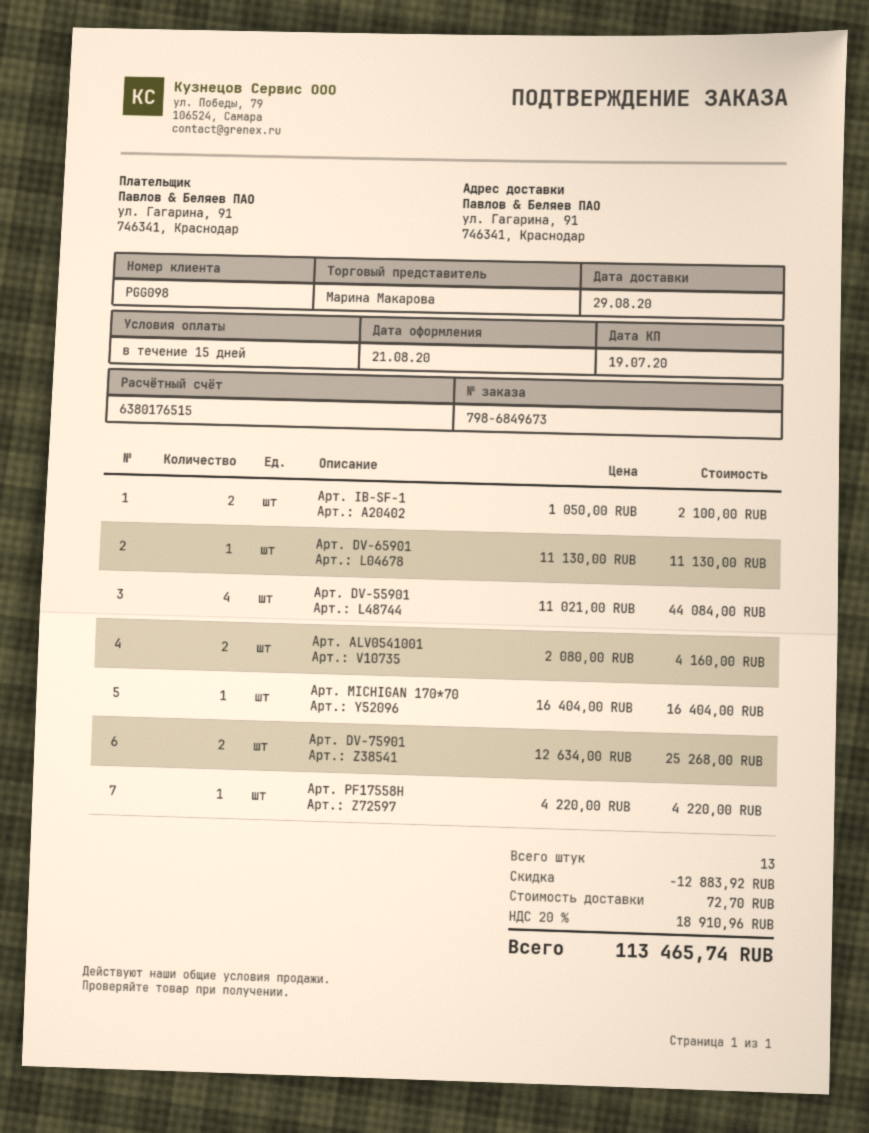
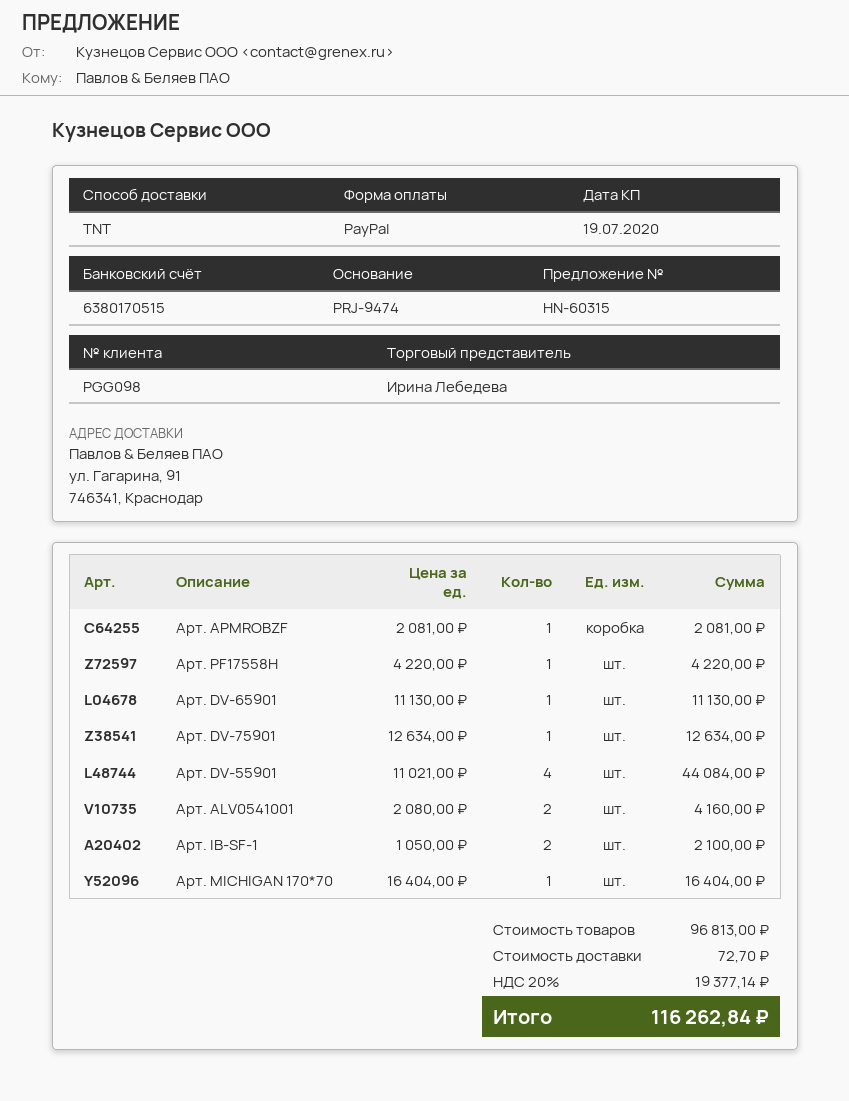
sales rep: Марина Макарова -> Ирина Лебедева
bank account: 6380176515 -> 6380170515
Арт. DV-75901: 2 x 12634.00 = 25268.00 -> 1 x 12634.00 = 12634.00
Арт. APMROBZF: none -> 1 x 2081.00 = 2081.00
discount: 12883.92 -> none
tax: 20% = 18910.96 -> 20% = 19377.14
total: 113465.74 -> 116262.84

